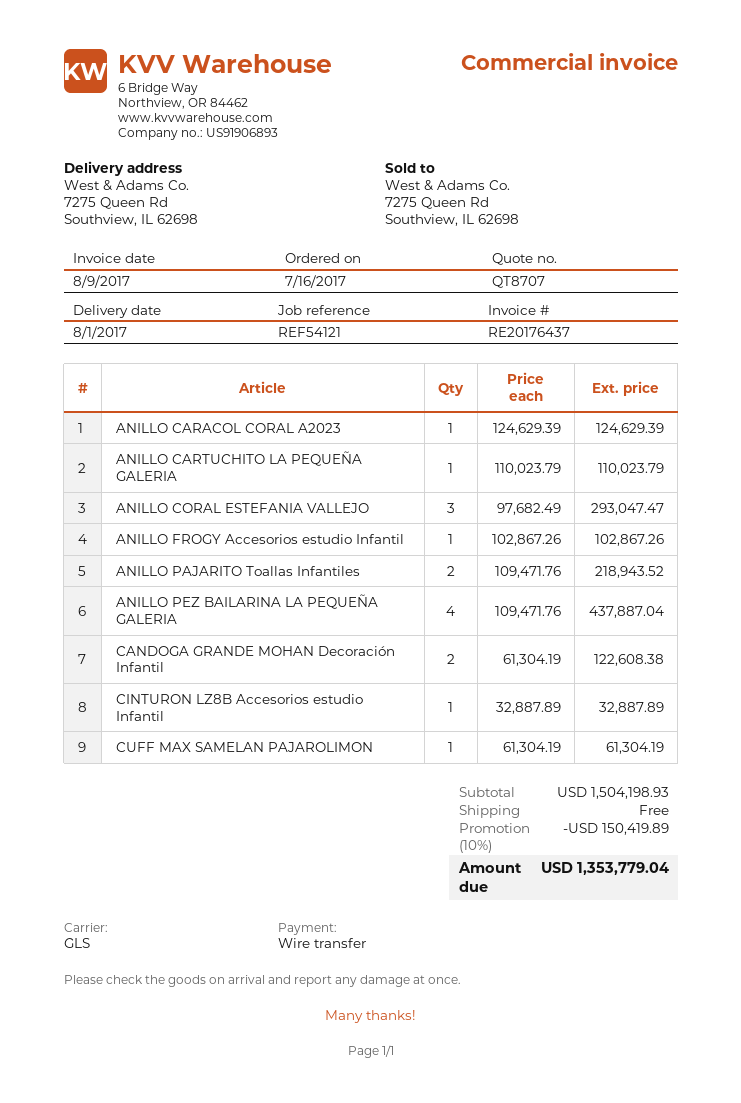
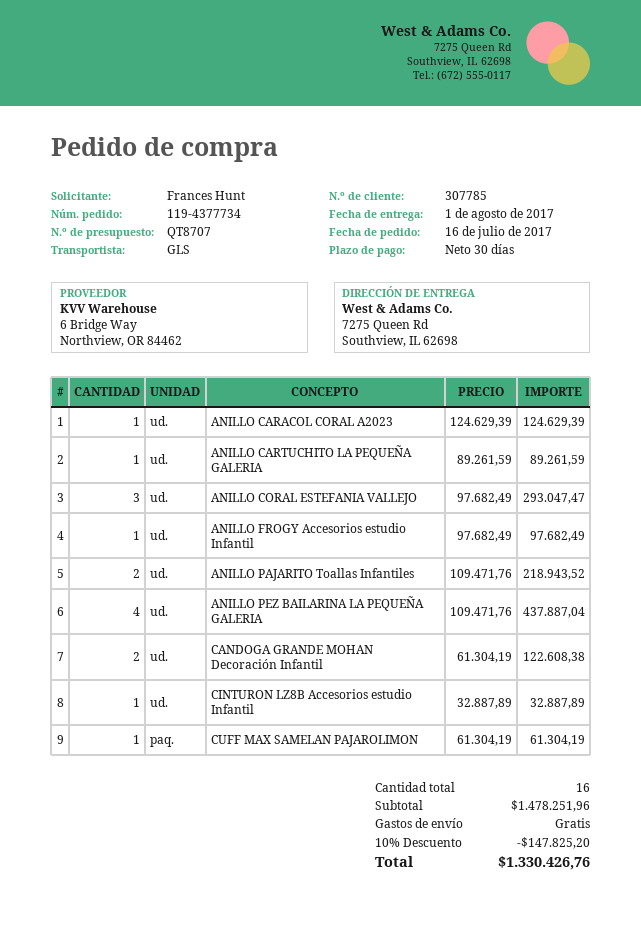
ANILLO CARTUCHITO LA PEQUEÑA GALERIA: 1 x 110023.79 = 110023.79 -> 1 x 89261.59 = 89261.59
ANILLO FROGY Accesorios estudio Infantil: 1 x 102867.26 = 102867.26 -> 1 x 97682.49 = 97682.49
subtotal: 1504198.93 -> 1478251.96
discount: 10% = 150419.89 -> 10% = 147825.20
total: 1353779.04 -> 1330426.76

